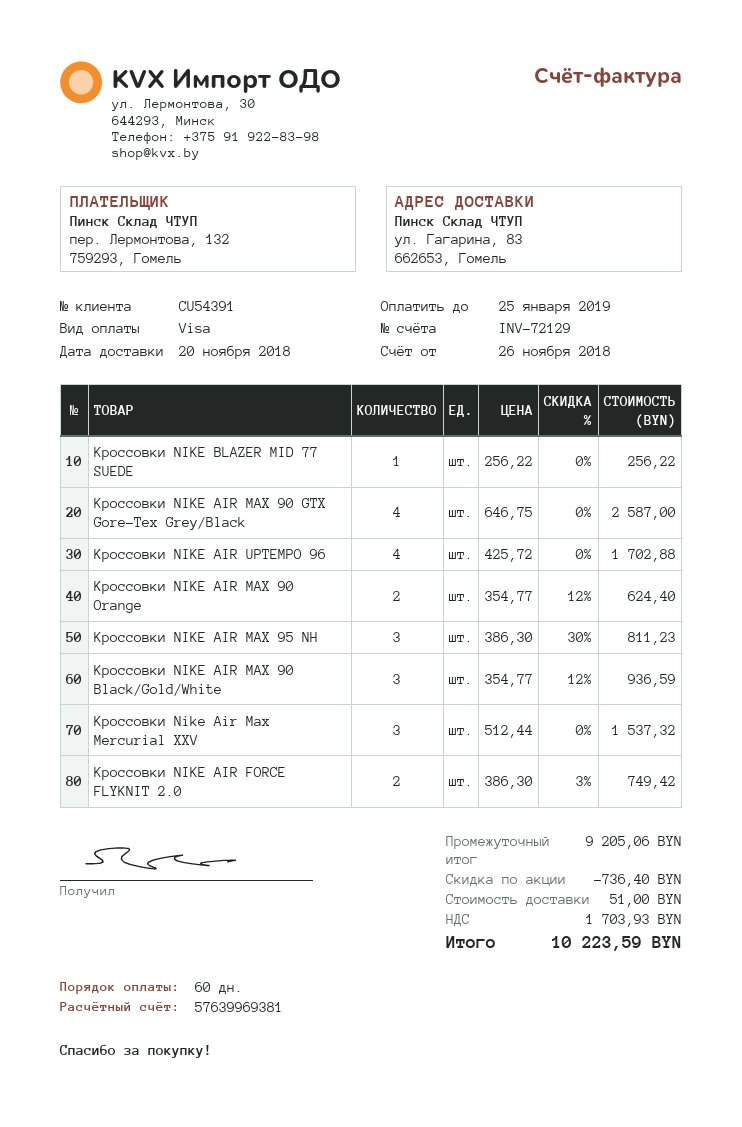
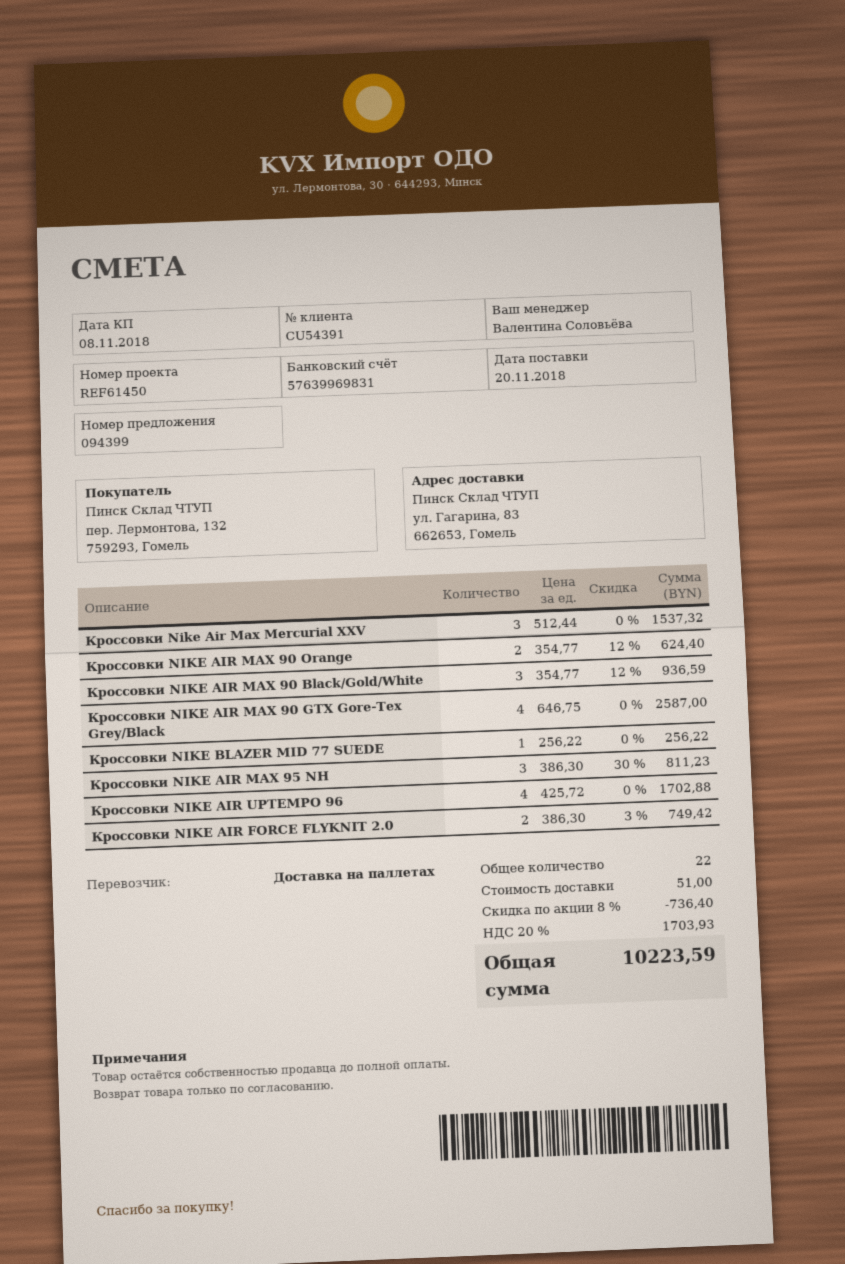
bank account: 57639969381 -> 57639969831

